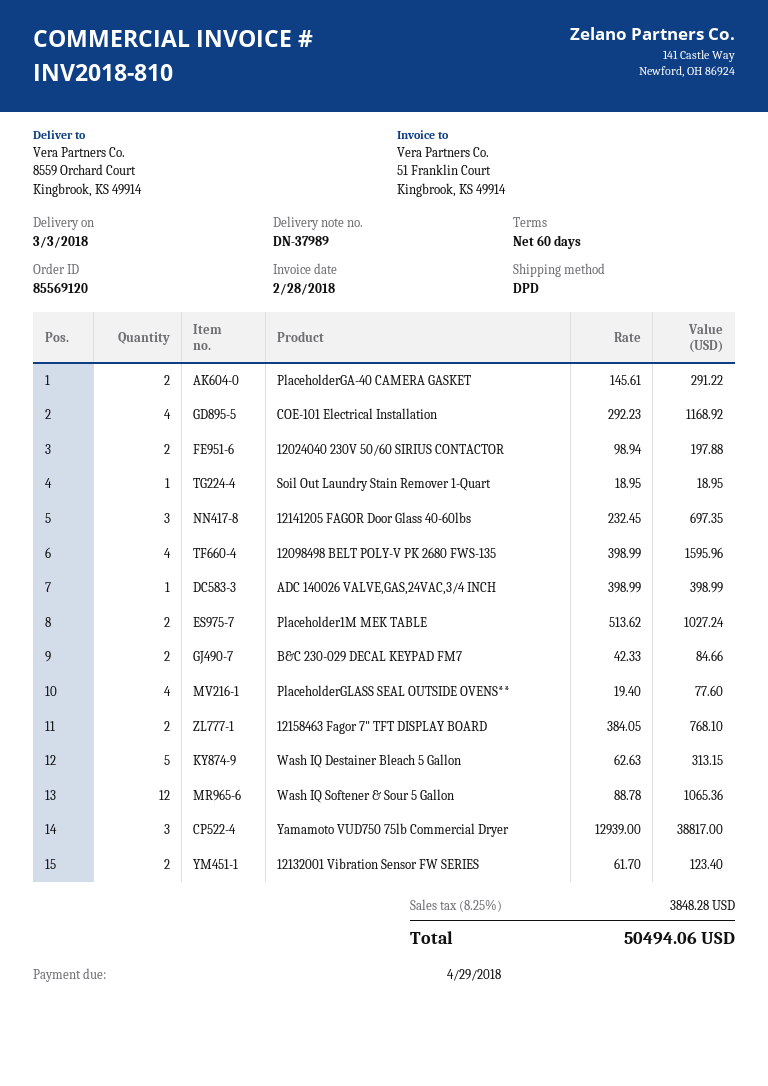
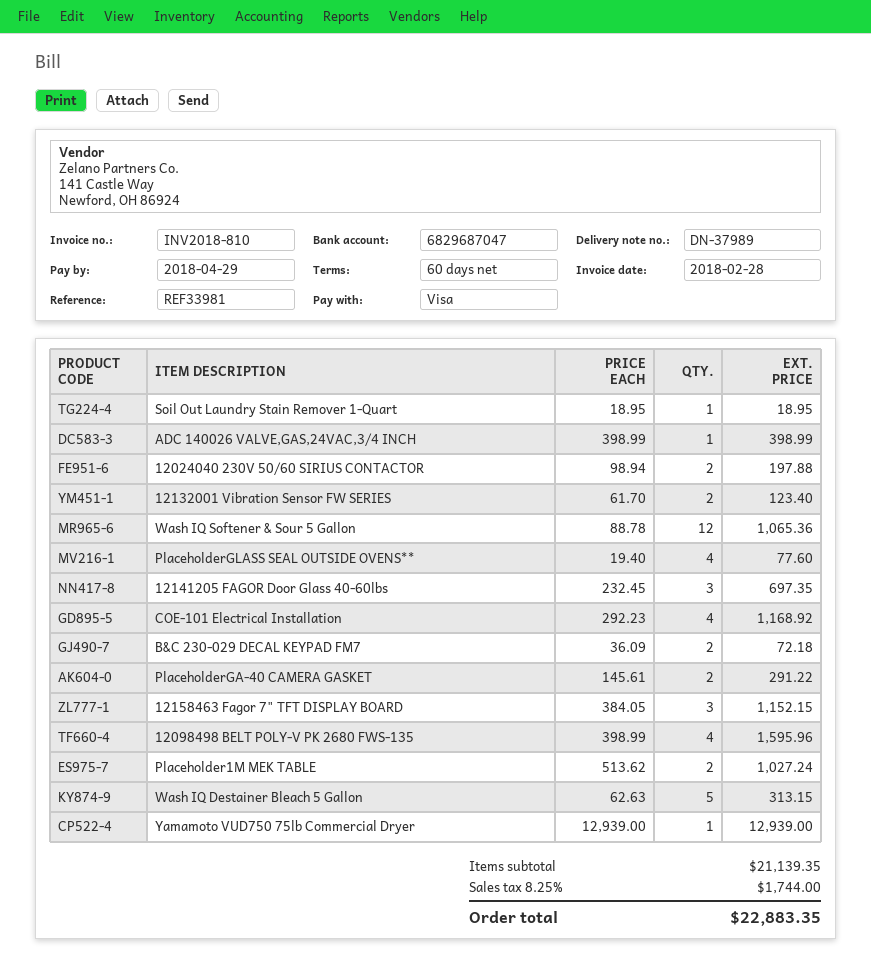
B&C 230-029 DECAL KEYPAD FM7: 2 x 42.33 = 84.66 -> 2 x 36.09 = 72.18
12158463 Fagor 7" TFT DISPLAY BOARD: 2 x 384.05 = 768.10 -> 3 x 384.05 = 1152.15
Yamamoto VUD750 75lb Commercial Dryer: 3 x 12939.00 = 38817.00 -> 1 x 12939.00 = 12939.00
tax: 8.25% = 3848.28 -> 8.25% = 1744.00
total: 50494.06 -> 22883.35

